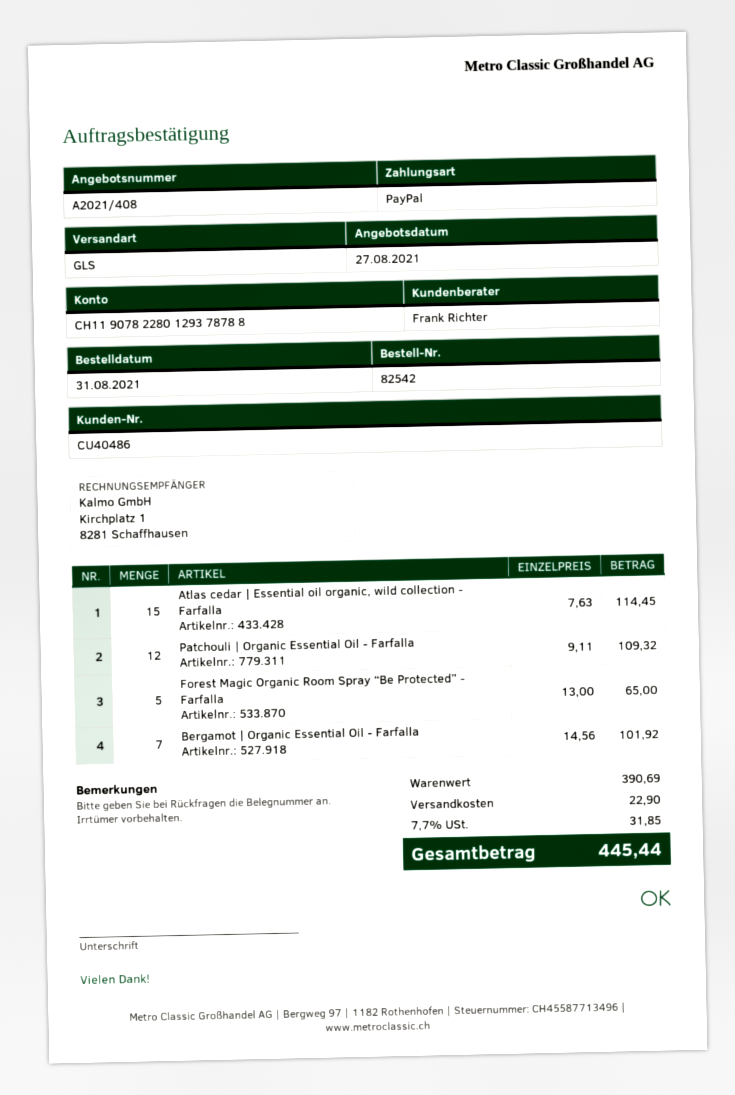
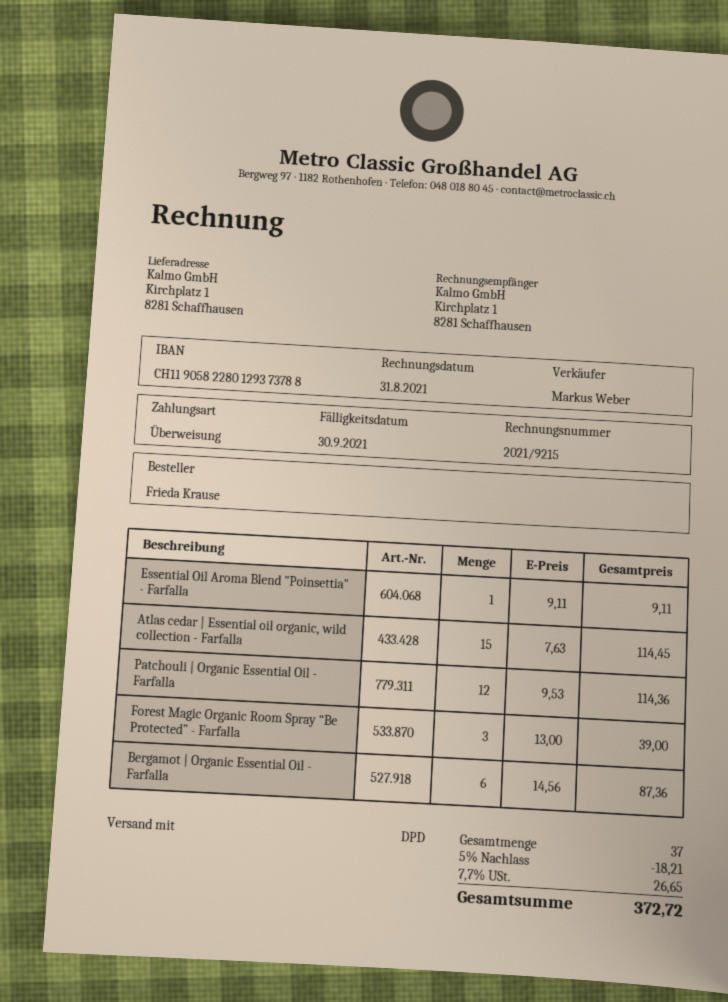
sales rep: Frank Richter -> Markus Weber
payment method: PayPal -> bank transfer
bank account: CH1190782280129378788 -> CH1190582280129373788
shipping method: GLS -> DPD
Patchouli | Organic Essential Oil - Farfalla: 12 x 9.11 = 109.32 -> 12 x 9.53 = 114.36
Forest Magic Organic Room Spray “Be Protected” - Farfalla: 5 x 13.00 = 65.00 -> 3 x 13.00 = 39.00
Bergamot | Organic Essential Oil - Farfalla: 7 x 14.56 = 101.92 -> 6 x 14.56 = 87.36
Essential Oil Aroma Blend "Poinsettia" - Farfalla: none -> 1 x 9.11 = 9.11
discount: none -> 5% = 18.21
shipping: 22.90 -> none
tax: 7.7% = 31.85 -> 7.7% = 26.65
total: 445.44 -> 372.72

